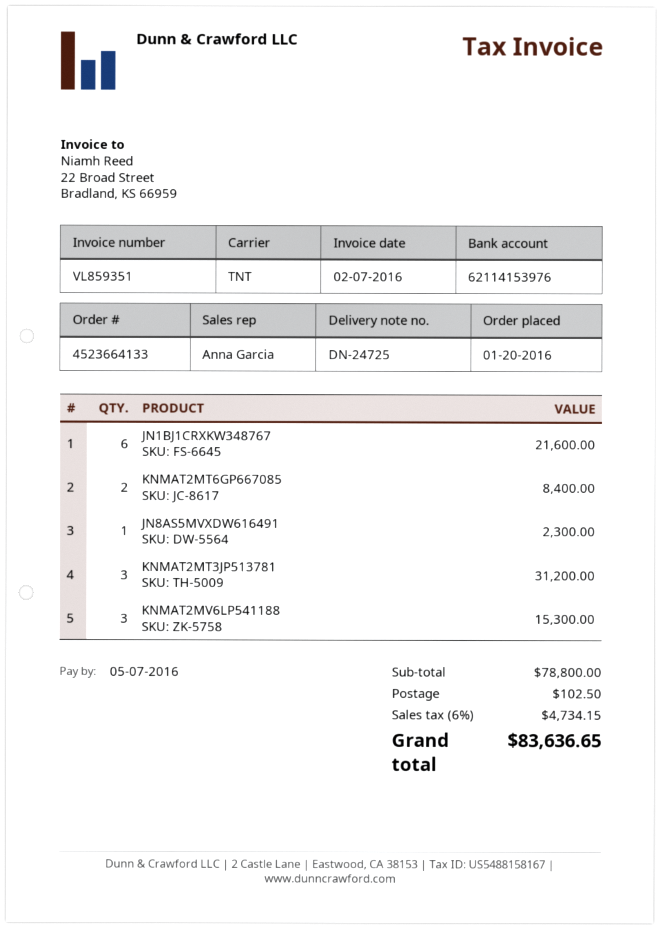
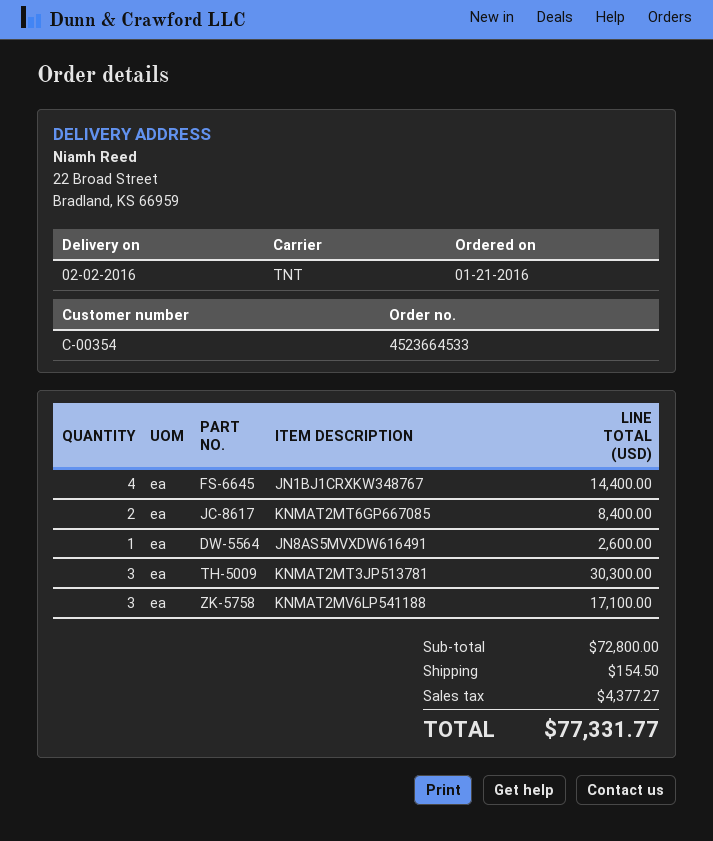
order number: 4523664133 -> 4523664533
order date: 2016-01-20 -> 2016-01-21
JN1BJ1CRXKW348767: 6 for 21600.00 -> 4 for 14400.00
JN8AS5MVXDW616491: 1 for 2300.00 -> 1 for 2600.00
KNMAT2MT3JP513781: 3 for 31200.00 -> 3 for 30300.00
KNMAT2MV6LP541188: 3 for 15300.00 -> 3 for 17100.00
subtotal: 78800.00 -> 72800.00
shipping: 102.50 -> 154.50
tax: 4734.15 -> 4377.27
total: 83636.65 -> 77331.77

